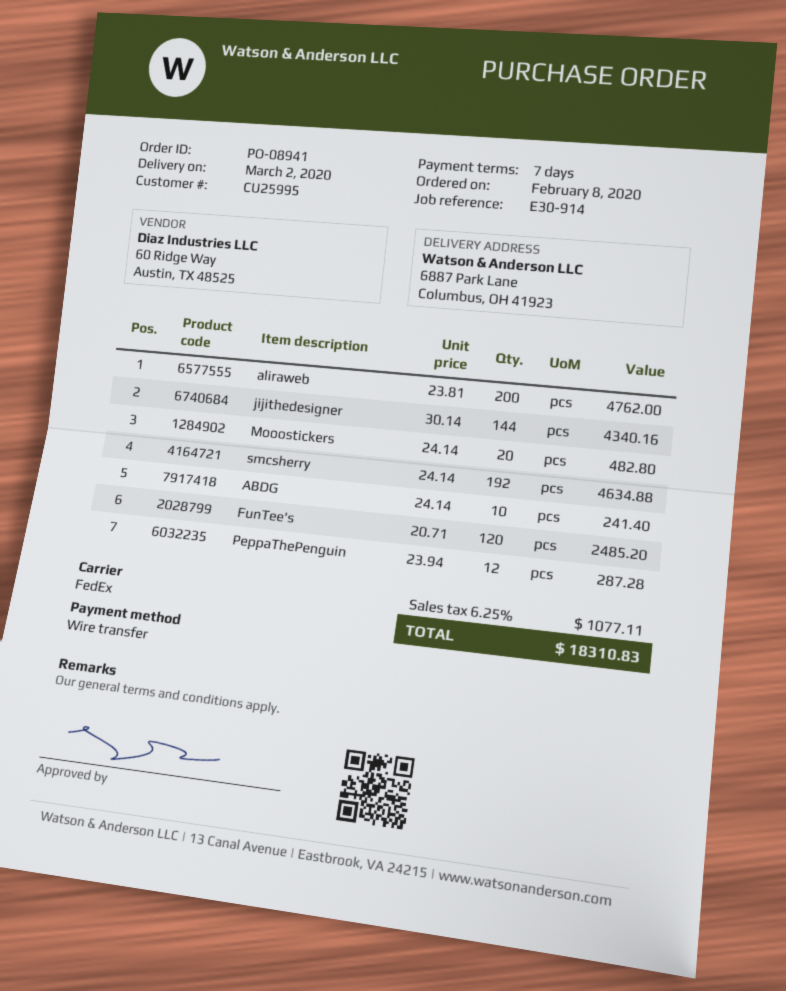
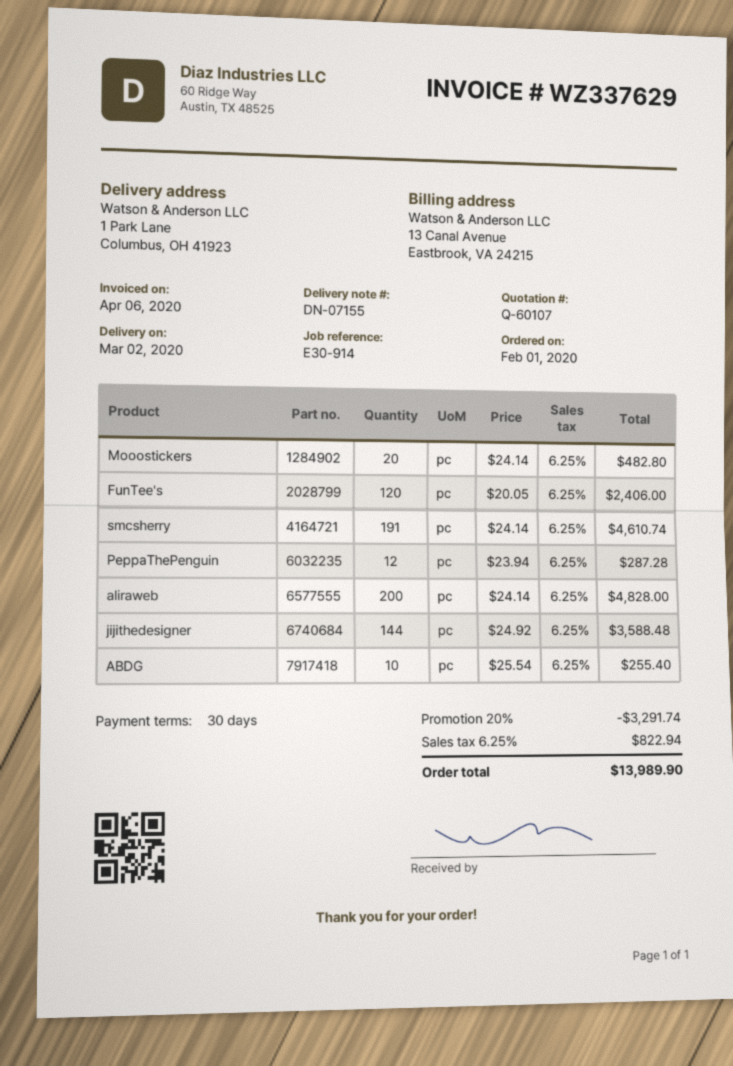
order date: 2020-02-08 -> 2020-02-01
payment terms: 7 days -> 30 days
ship to: 6887 Park Lane, Columbus, OH 41923 -> 1 Park Lane, Columbus, OH 41923
aliraweb: 200 x 23.81 = 4762.00 -> 200 x 24.14 = 4828.00
jijithedesigner: 144 x 30.14 = 4340.16 -> 144 x 24.92 = 3588.48
smcsherry: 192 x 24.14 = 4634.88 -> 191 x 24.14 = 4610.74
ABDG: 10 x 24.14 = 241.40 -> 10 x 25.54 = 255.40
FunTee's: 120 x 20.71 = 2485.20 -> 120 x 20.05 = 2406.00
discount: none -> 20% = 3291.74
tax: 6.25% = 1077.11 -> 6.25% = 822.94
total: 18310.83 -> 13989.90

